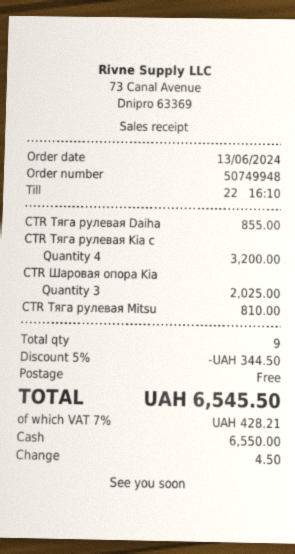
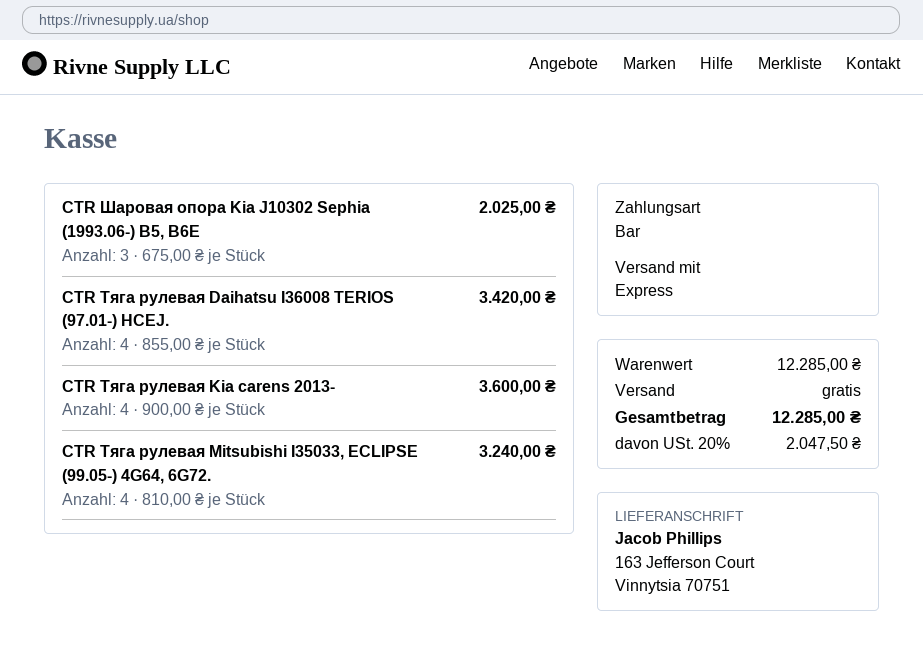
CTR Тяга рулевая Daiha: 1 for 855.00 -> 4 for 3420.00
CTR Тяга рулевая Kia c: 4 for 3200.00 -> 4 for 3600.00
CTR Тяга рулевая Mitsu: 1 for 810.00 -> 4 for 3240.00
discount: 5% = 344.50 -> none
tax: 7% = 428.21 -> 20% = 2047.50
total: 6545.50 -> 12285.00

